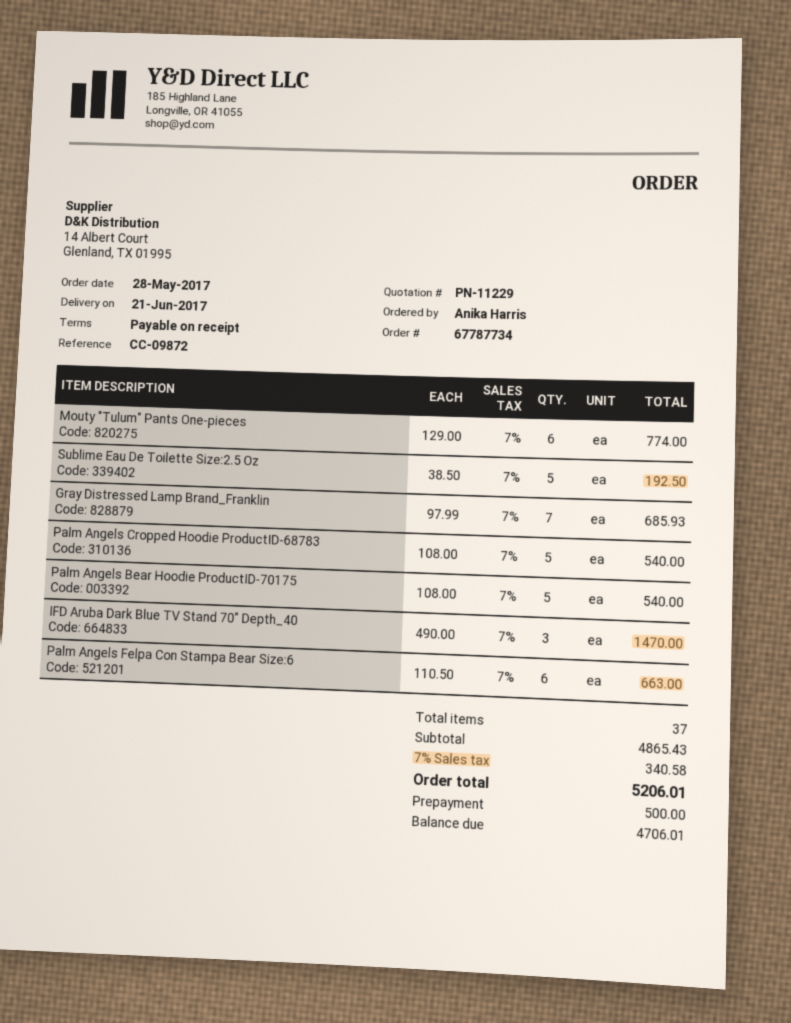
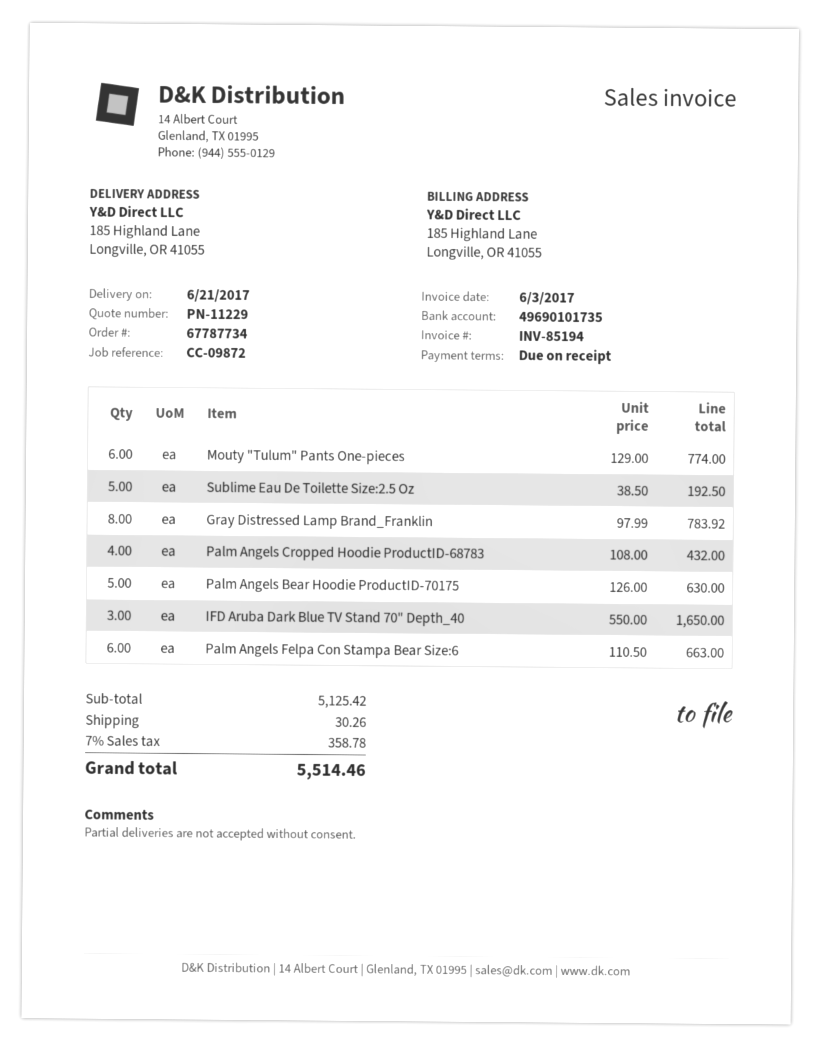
Gray Distressed Lamp Brand_Franklin: 7 x 97.99 = 685.93 -> 8 x 97.99 = 783.92
Palm Angels Cropped Hoodie ProductID-68783: 5 x 108.00 = 540.00 -> 4 x 108.00 = 432.00
Palm Angels Bear Hoodie ProductID-70175: 5 x 108.00 = 540.00 -> 5 x 126.00 = 630.00
IFD Aruba Dark Blue TV Stand 70" Depth_40: 3 x 490.00 = 1470.00 -> 3 x 550.00 = 1650.00
subtotal: 4865.43 -> 5125.42
shipping: none -> 30.26
tax: 7% = 340.58 -> 7% = 358.78
total: 5206.01 -> 5514.46

